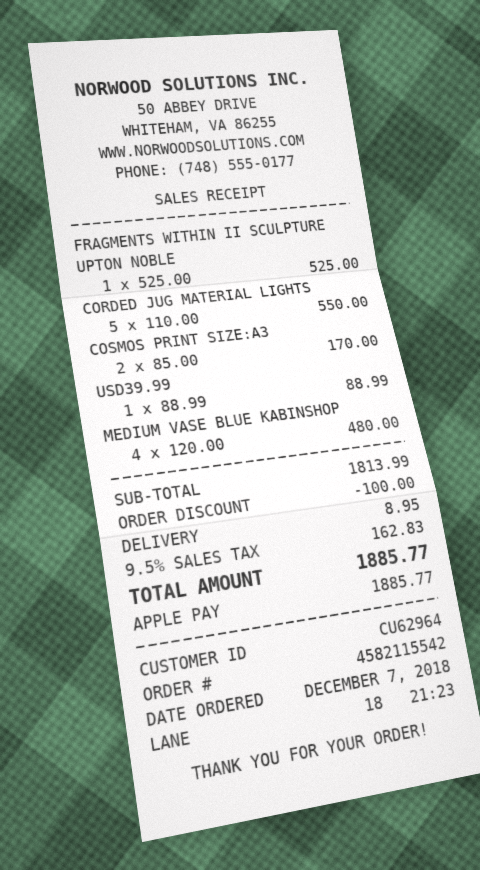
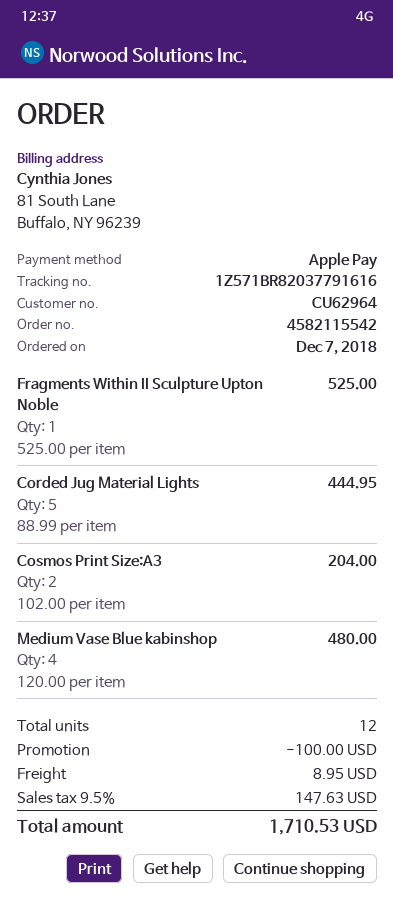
CORDED JUG MATERIAL LIGHTS: 5 x 110.00 = 550.00 -> 5 x 88.99 = 444.95
COSMOS PRINT SIZE:A3: 2 x 85.00 = 170.00 -> 2 x 102.00 = 204.00
USD39.99: 1 x 88.99 = 88.99 -> none
tax: 9.5% = 162.83 -> 9.5% = 147.63
total: 1885.77 -> 1710.53

